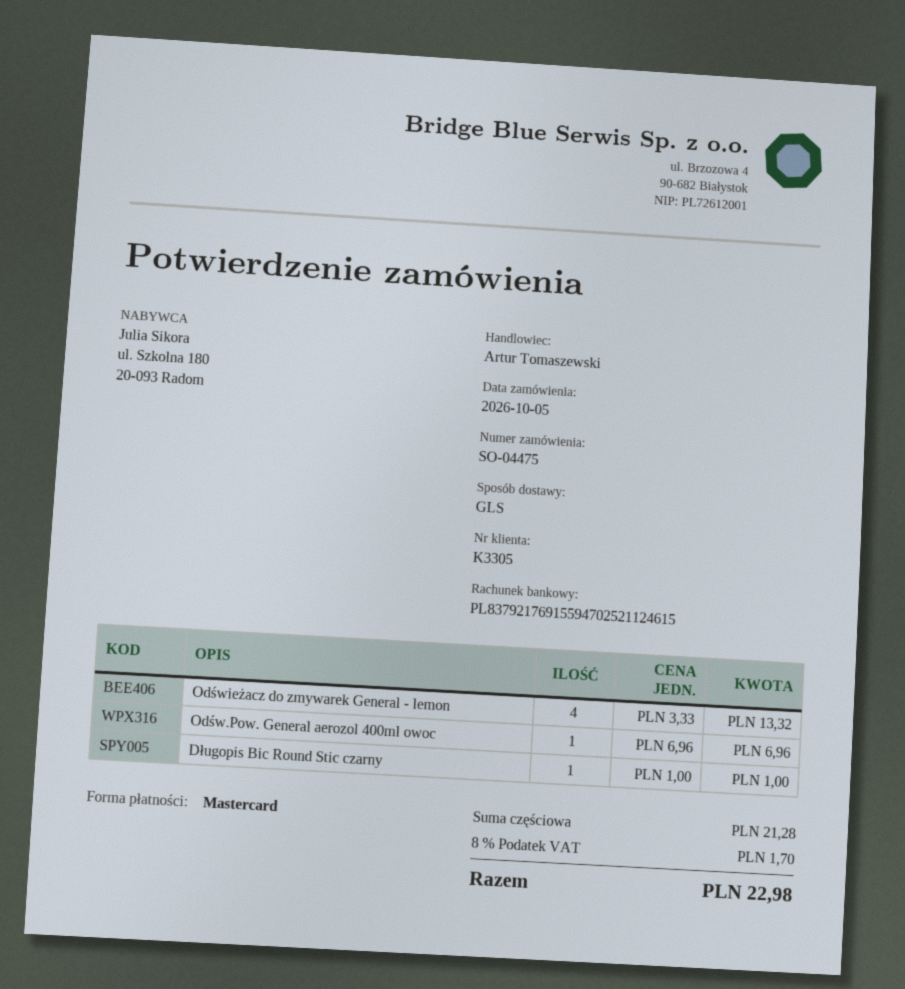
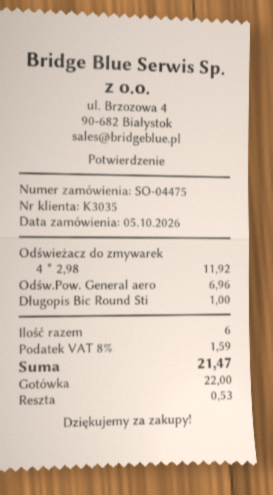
customer number: K3305 -> K3035
payment method: Mastercard -> cash
Odświeżacz do zmywarek General - lemon: 4 x 3.33 = 13.32 -> 4 x 2.98 = 11.92
tax: 8% = 1.70 -> 8% = 1.59
total: 22.98 -> 21.47

